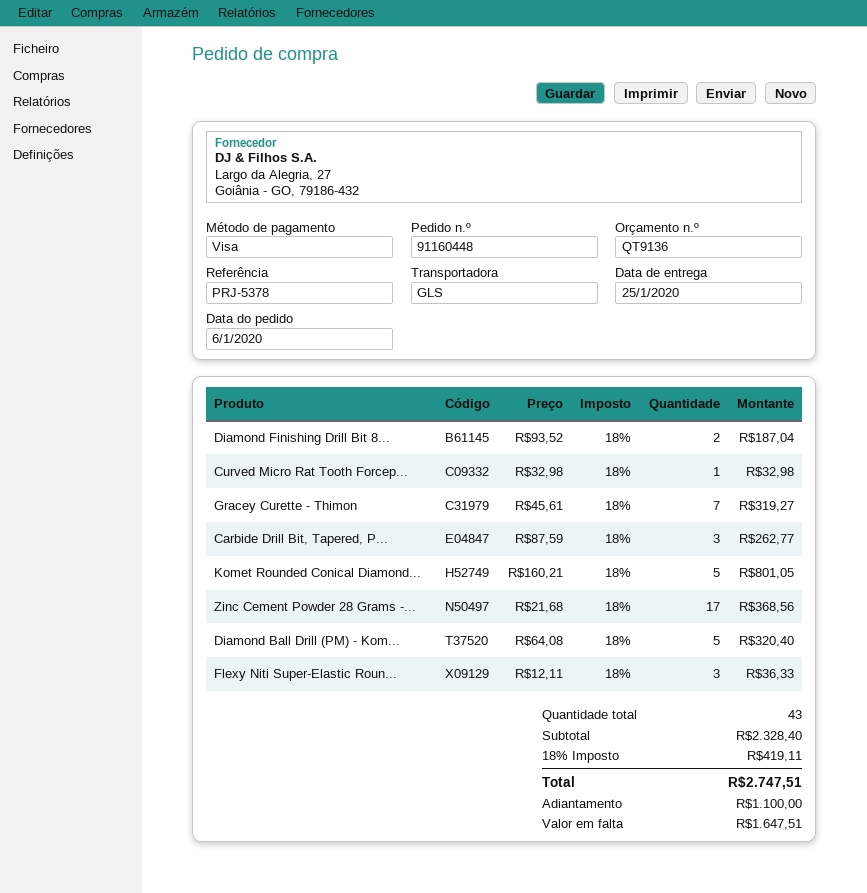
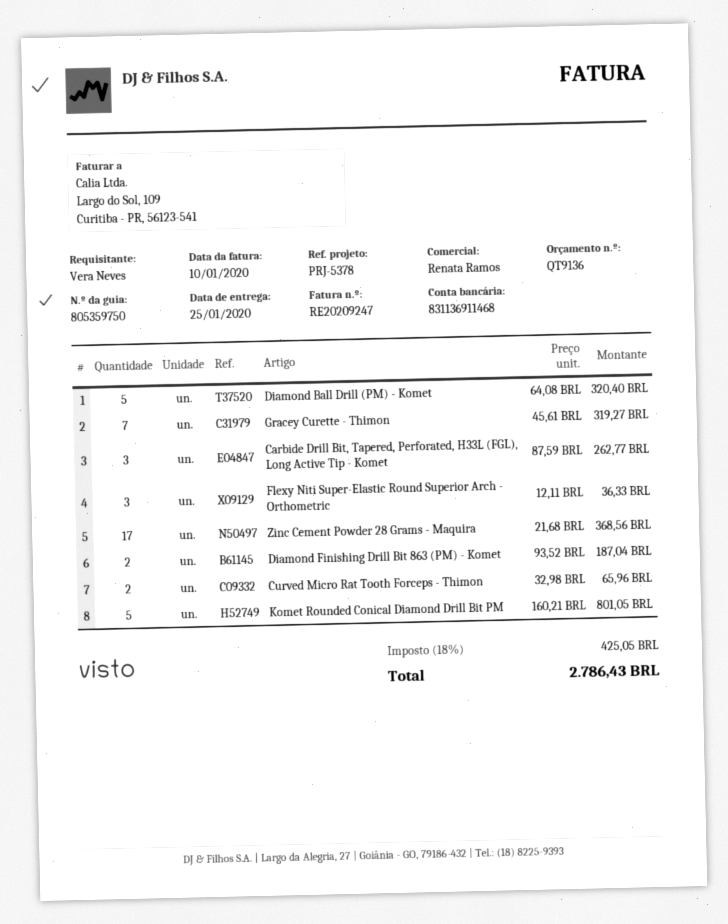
Curved Micro Rat Tooth Forcep...: 1 x 32.98 = 32.98 -> 2 x 32.98 = 65.96
tax: 18% = 419.11 -> 18% = 425.05
total: 2747.51 -> 2786.43

